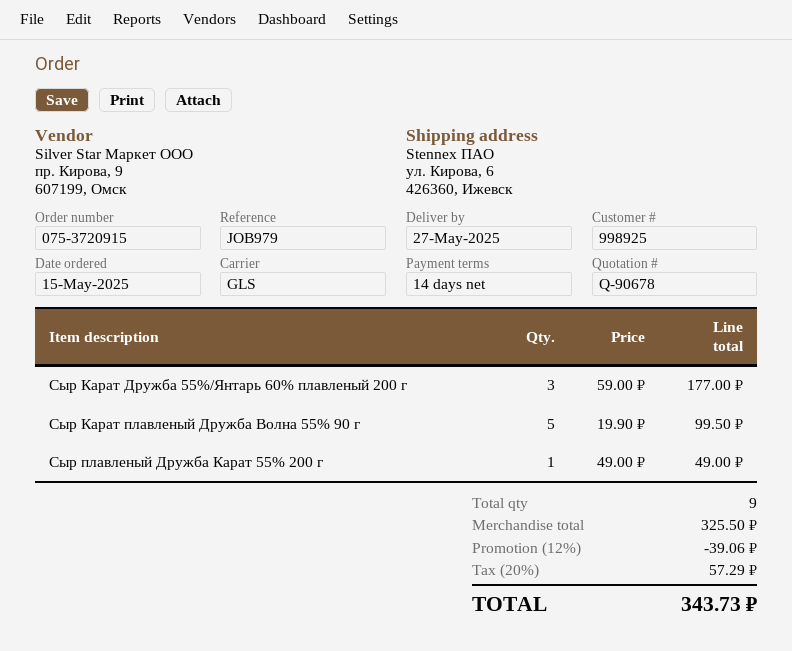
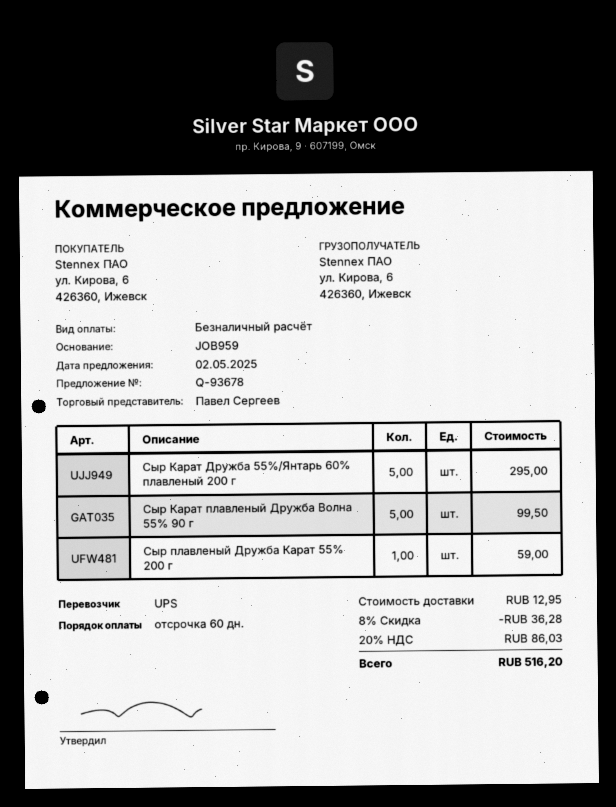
quote number: Q-90678 -> Q-93678
payment terms: 14 days -> 60 days
reference: JOB979 -> JOB959
shipping method: GLS -> UPS
Сыр Карат Дружба 55%/Янтарь 60% плавленый 200 г: 3 for 177.00 -> 5 for 295.00
Сыр плавленый Дружба Карат 55% 200 г: 1 for 49.00 -> 1 for 59.00
discount: 12% = 39.06 -> 8% = 36.28
shipping: none -> 12.95
tax: 20% = 57.29 -> 20% = 86.03
total: 343.73 -> 516.20

